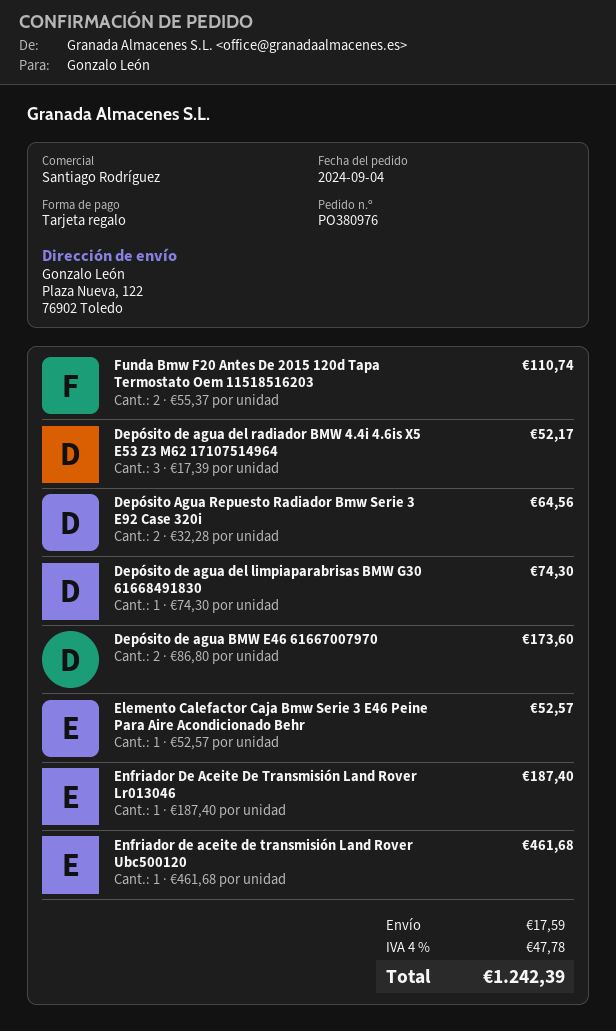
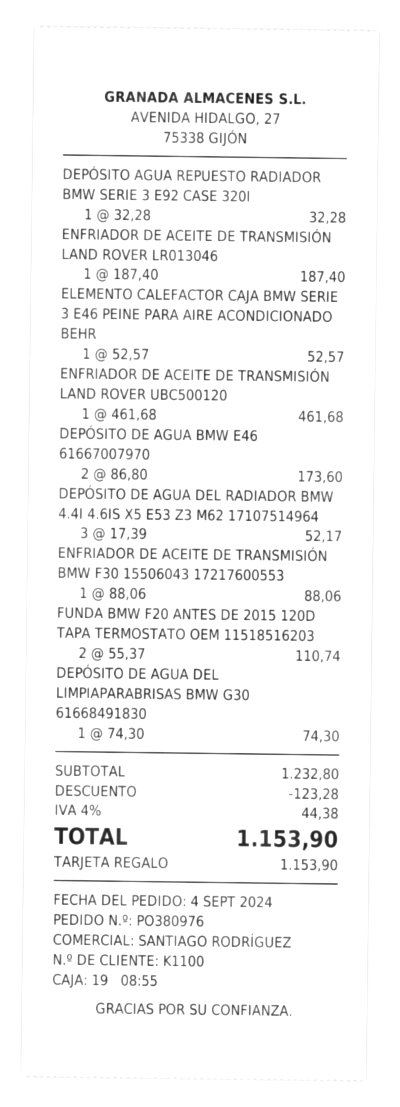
Depósito Agua Repuesto Radiador Bmw Serie 3 E92 Case 320i: 2 x 32.28 = 64.56 -> 1 x 32.28 = 32.28
ENFRIADOR DE ACEITE DE TRANSMISIÓN BMW F30 15506043 17217600553: none -> 1 x 88.06 = 88.06
discount: none -> 123.28
shipping: 17.59 -> none
tax: 4% = 47.78 -> 4% = 44.38
total: 1242.39 -> 1153.90

